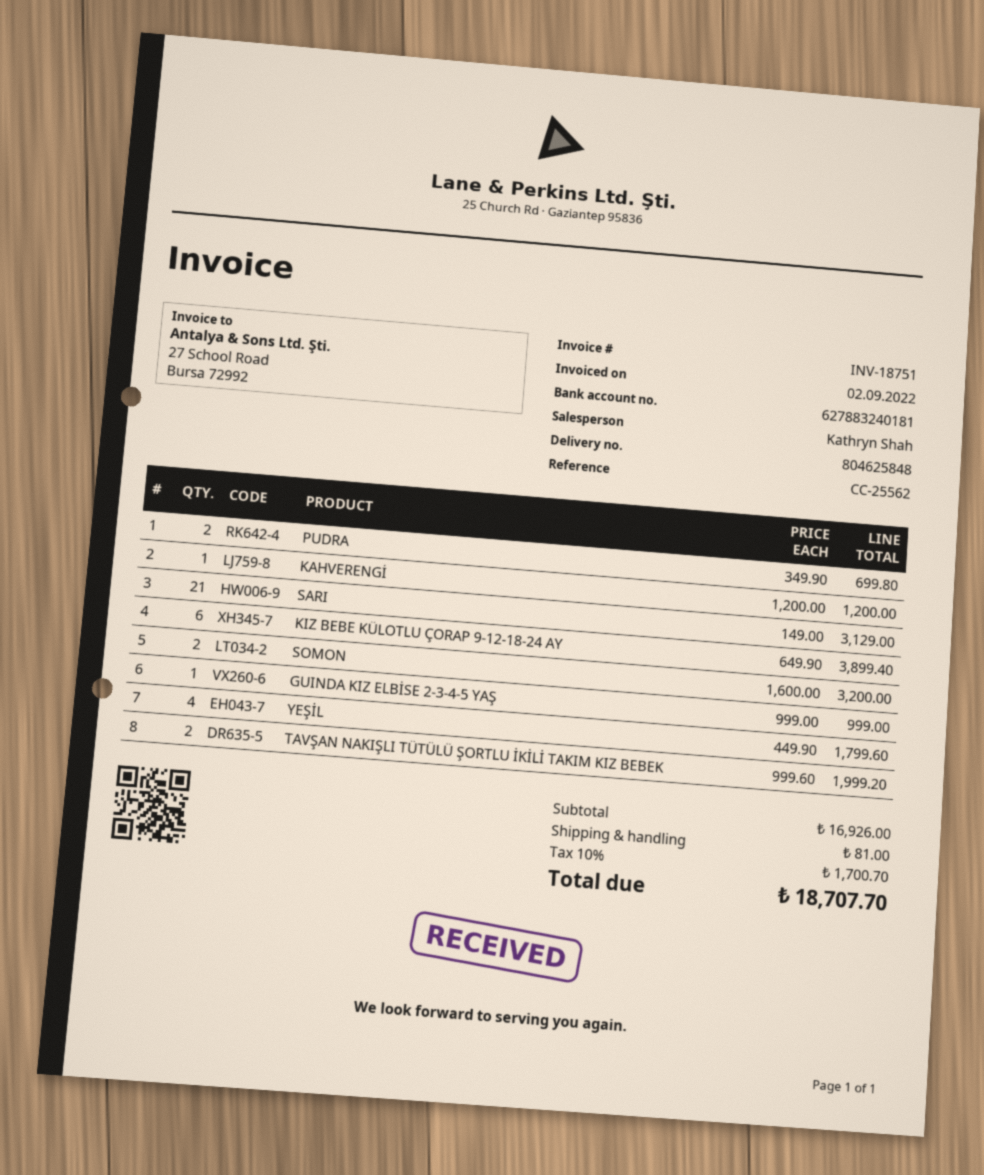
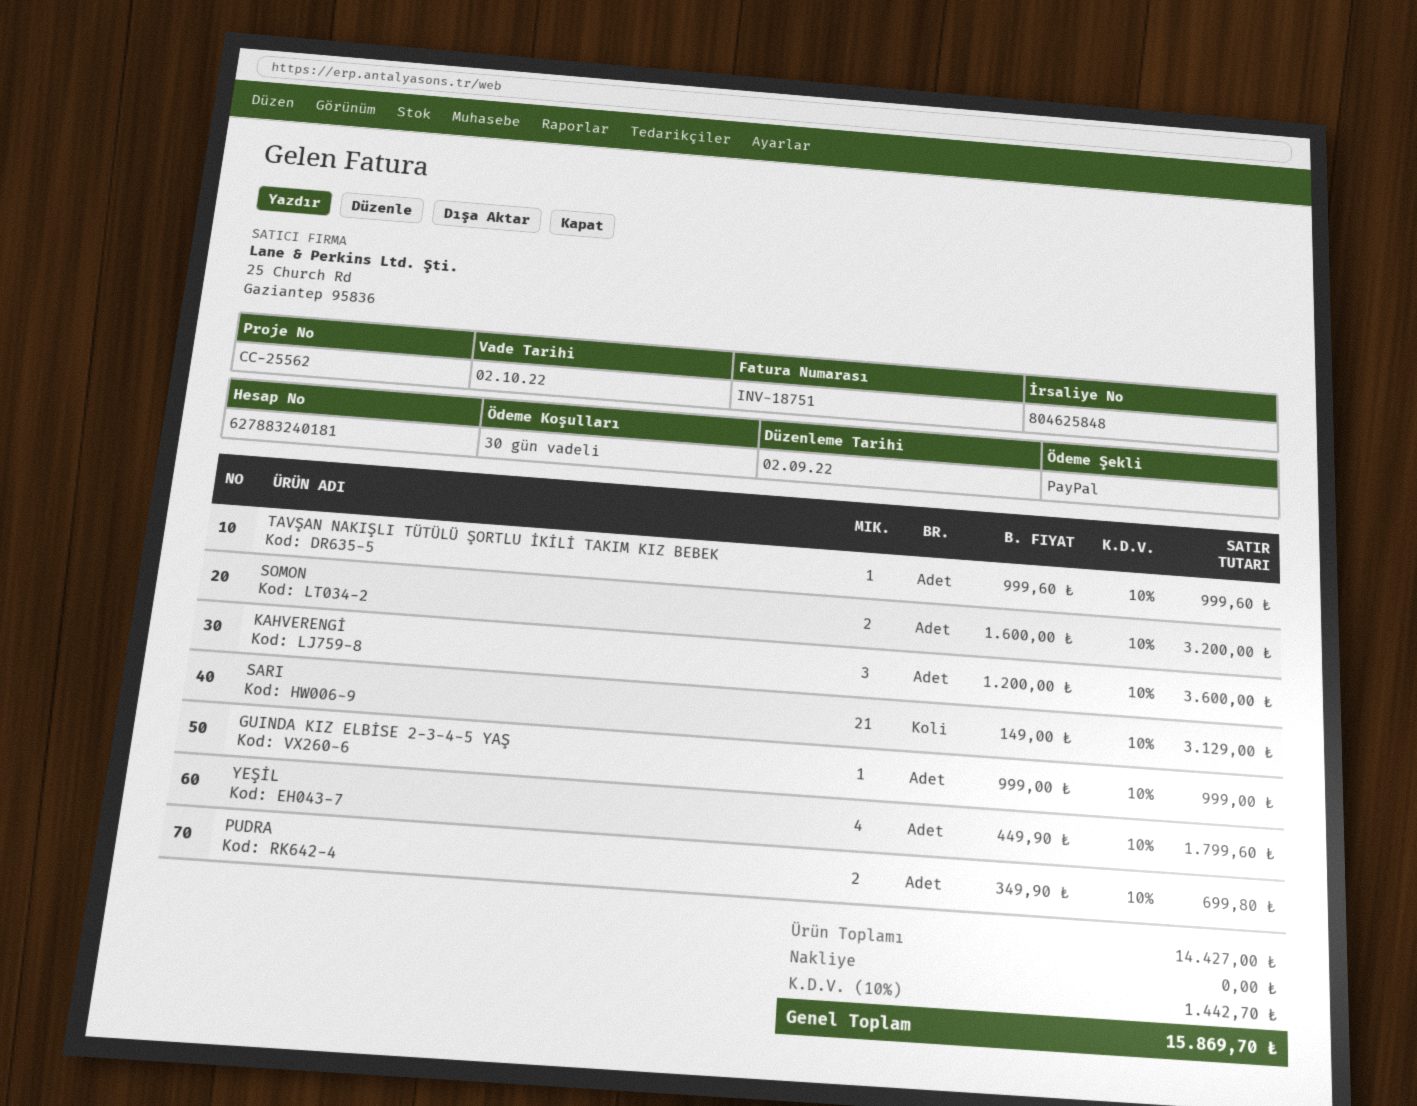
KAHVERENGİ: 1 x 1200.00 = 1200.00 -> 3 x 1200.00 = 3600.00
KIZ BEBE KÜLOTLU ÇORAP 9-12-18-24 AY: 6 x 649.90 = 3899.40 -> none
TAVŞAN NAKIŞLI TÜTÜLÜ ŞORTLU İKİLİ TAKIM KIZ BEBEK: 2 x 999.60 = 1999.20 -> 1 x 999.60 = 999.60
subtotal: 16926.00 -> 14427.00
shipping: 81.00 -> 0.00
tax: 10% = 1700.70 -> 10% = 1442.70
total: 18707.70 -> 15869.70

